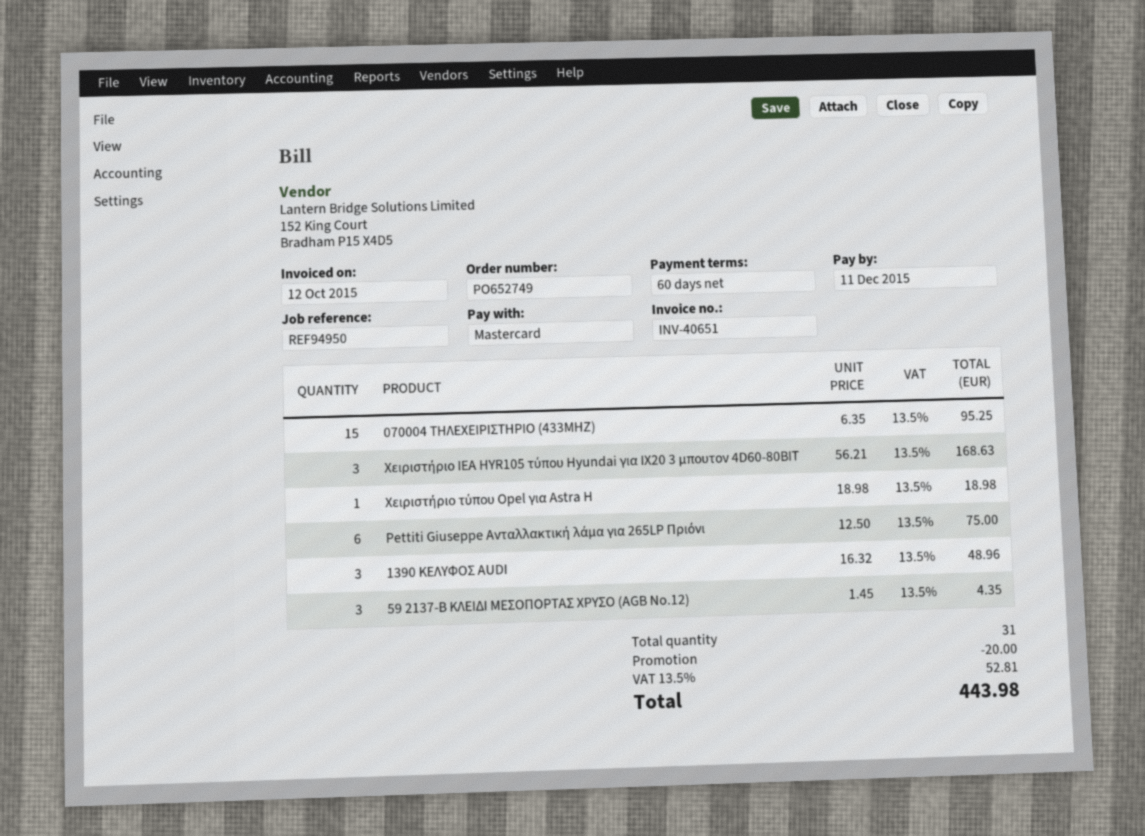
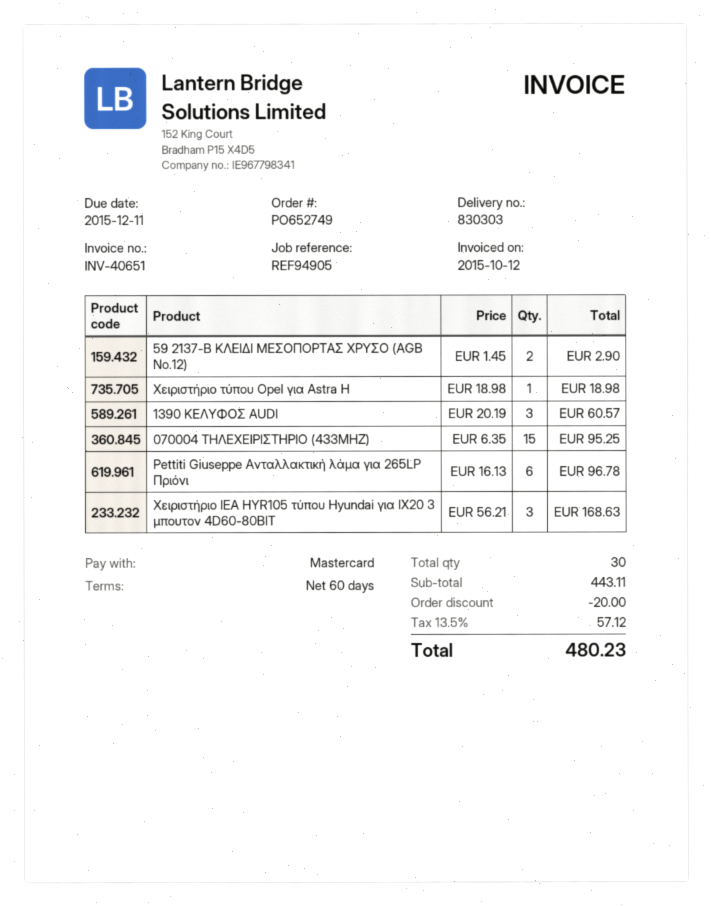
reference: REF94950 -> REF94905
Pettiti Giuseppe Ανταλλακτική λάμα για 265LP Πριόνι: 6 x 12.50 = 75.00 -> 6 x 16.13 = 96.78
1390 ΚΕΛΥΦΟΣ AUDI: 3 x 16.32 = 48.96 -> 3 x 20.19 = 60.57
59 2137-B ΚΛΕΙΔΙ ΜΕΣΟΠΟΡΤΑΣ ΧΡΥΣΟ (AGB No.12): 3 x 1.45 = 4.35 -> 2 x 1.45 = 2.90
total quantity: 31 -> 30
tax: 13.5% = 52.81 -> 13.5% = 57.12
total: 443.98 -> 480.23

